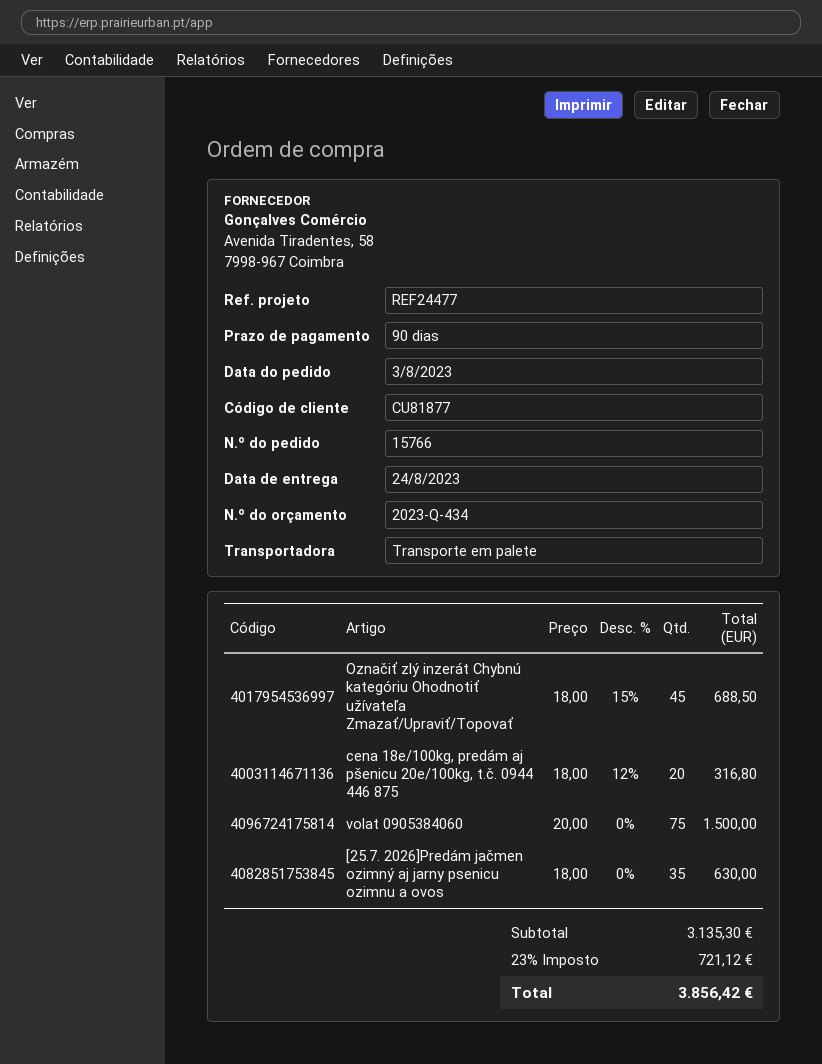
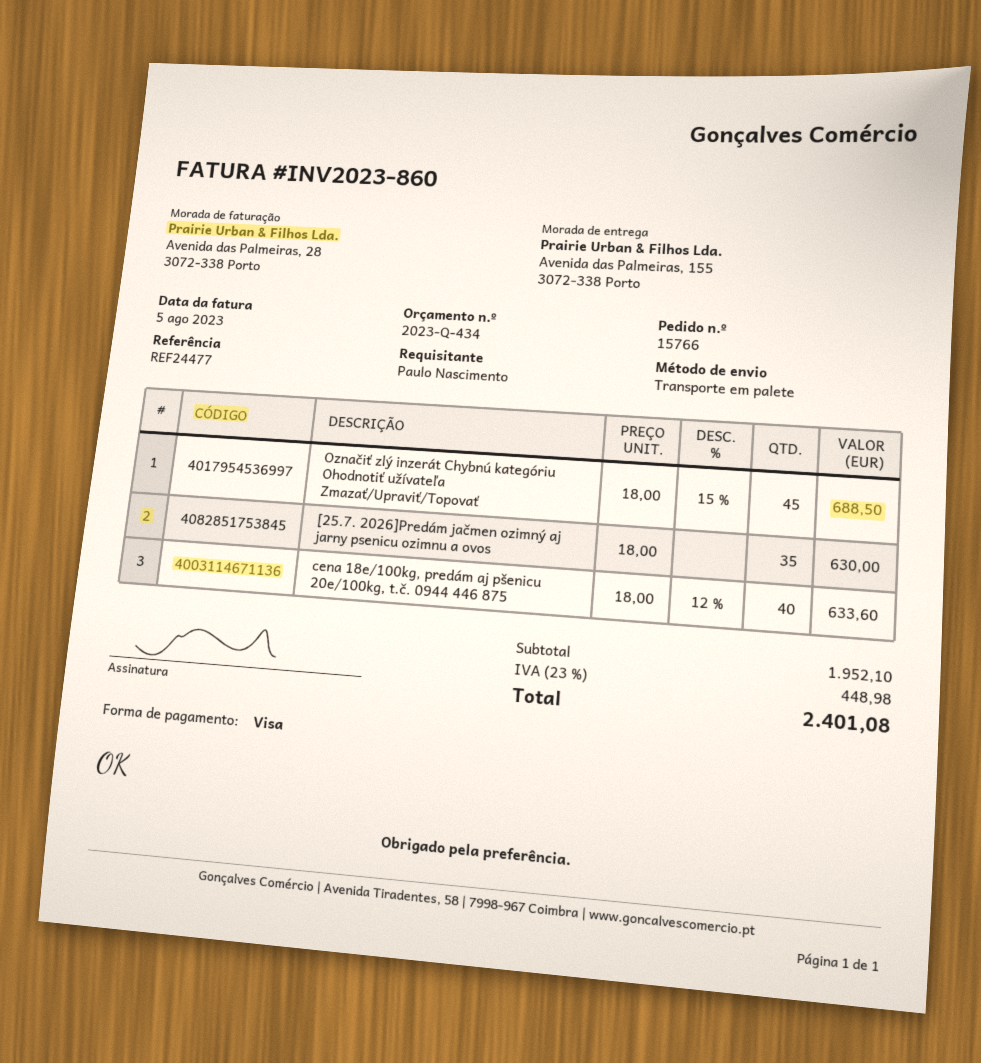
cena 18e/100kg, predám aj pšenicu 20e/100kg, t.č. 0944 446 875: 20 x 18.00 - 12% = 316.80 -> 40 x 18.00 - 12% = 633.60
volat 0905384060: 75 x 20.00 = 1500.00 -> none
subtotal: 3135.30 -> 1952.10
tax: 23% = 721.12 -> 23% = 448.98
total: 3856.42 -> 2401.08

